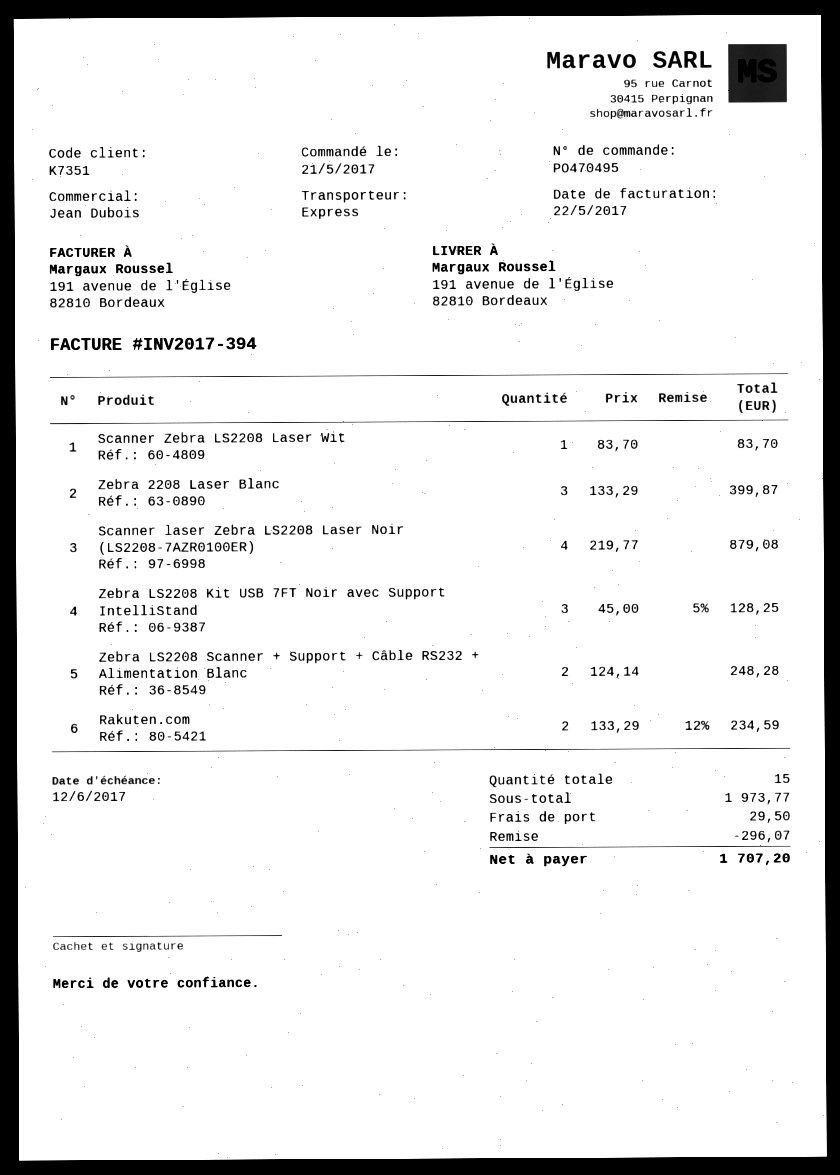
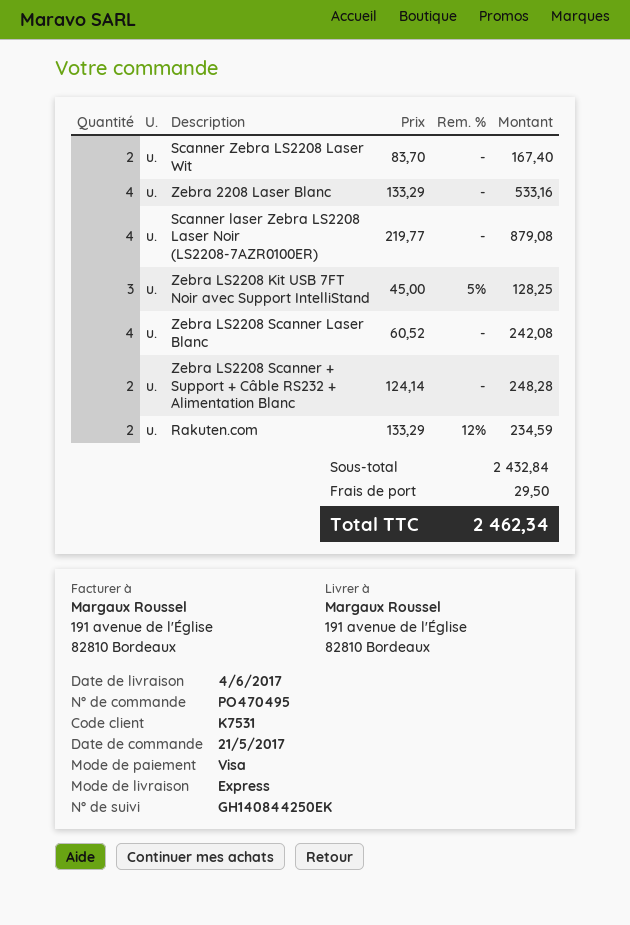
customer number: K7351 -> K7531
Scanner Zebra LS2208 Laser Wit: 1 x 83.70 = 83.70 -> 2 x 83.70 = 167.40
Zebra 2208 Laser Blanc: 3 x 133.29 = 399.87 -> 4 x 133.29 = 533.16
Zebra LS2208 Scanner Laser Blanc: none -> 4 x 60.52 = 242.08
subtotal: 1973.77 -> 2432.84
discount: 296.07 -> none
total: 1707.20 -> 2462.34

